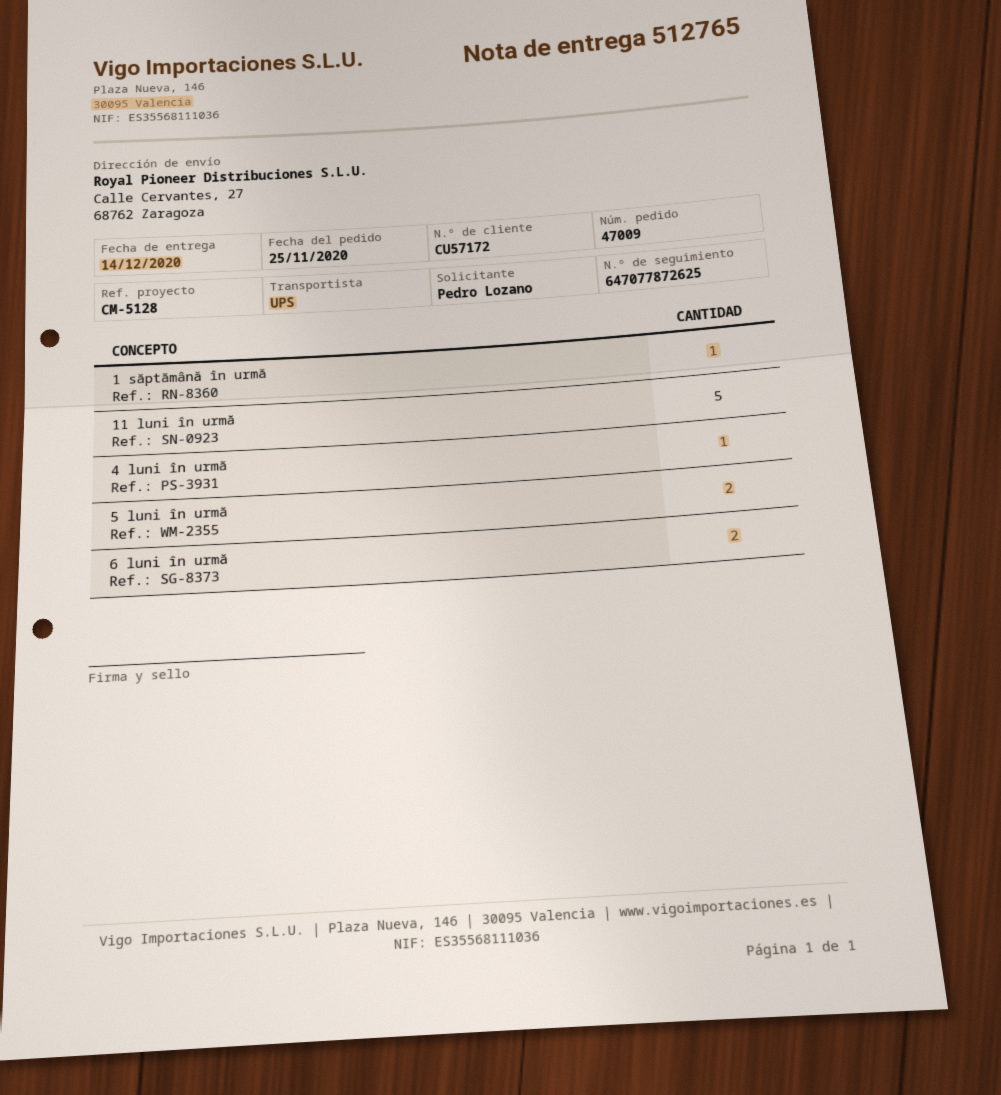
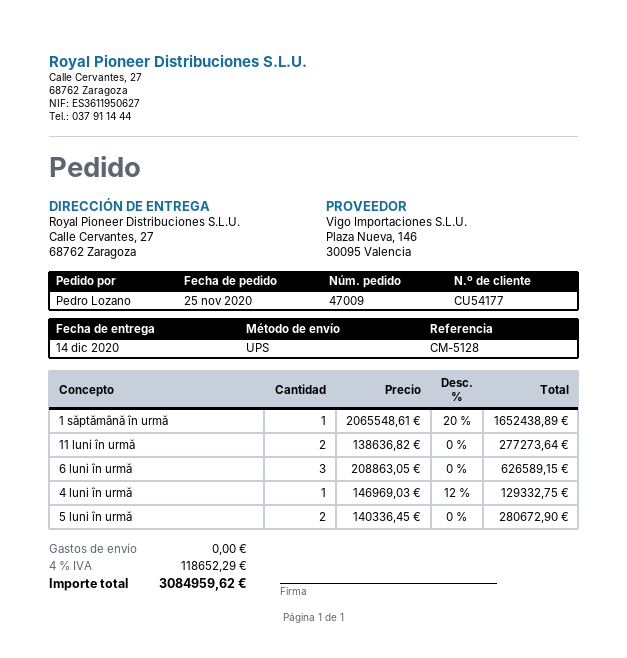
customer number: CU57172 -> CU54177
11 luni în urmă: 5 -> 2
6 luni în urmă: 2 -> 3

